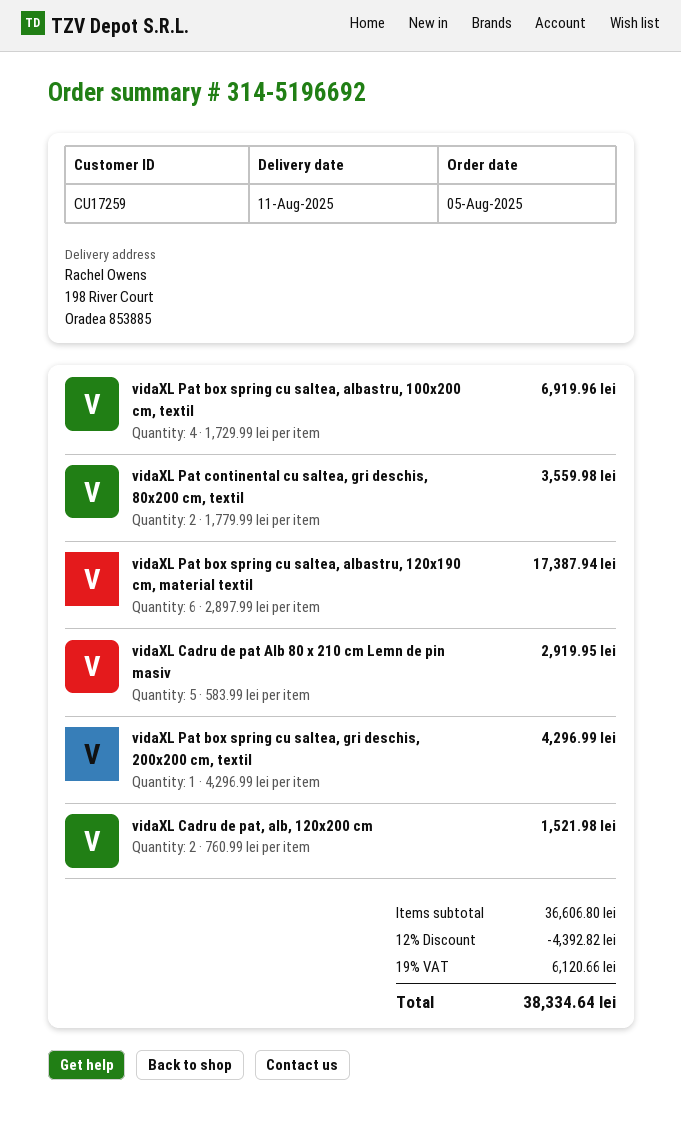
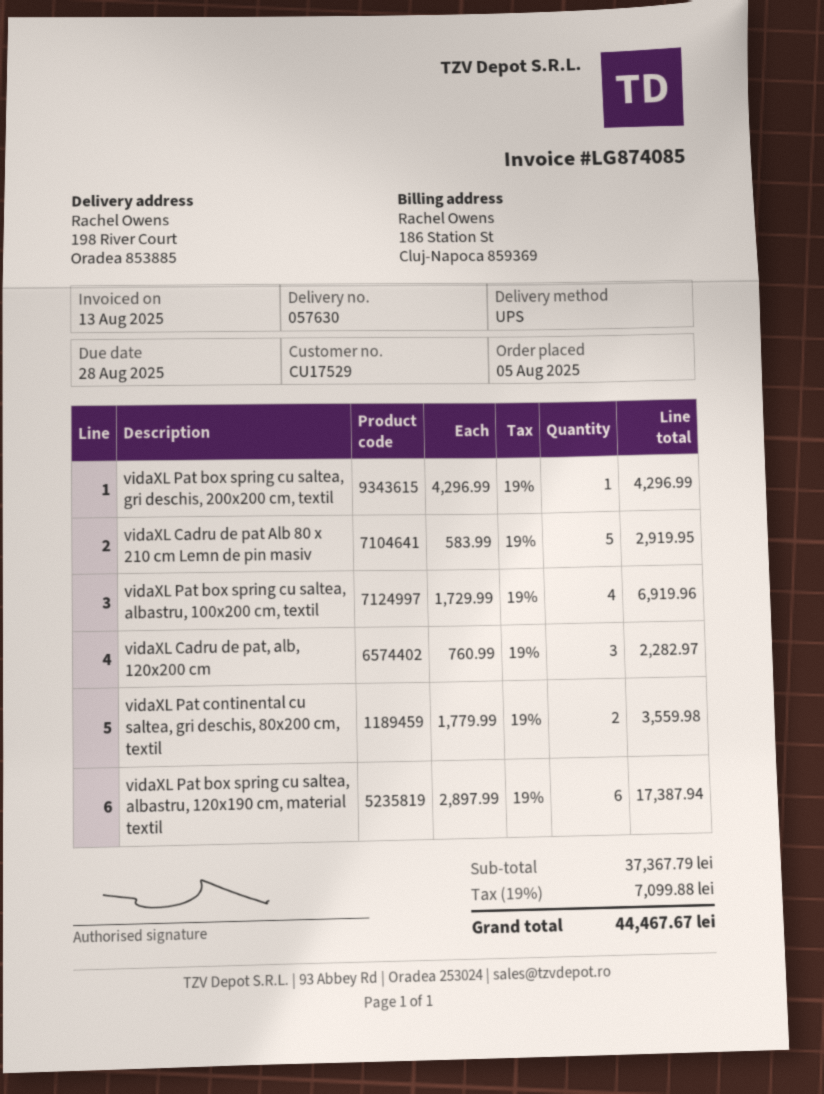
customer number: CU17259 -> CU17529
vidaXL Cadru de pat, alb, 120x200 cm: 2 x 760.99 = 1521.98 -> 3 x 760.99 = 2282.97
subtotal: 36606.80 -> 37367.79
discount: 12% = 4392.82 -> none
tax: 19% = 6120.66 -> 19% = 7099.88
total: 38334.64 -> 44467.67

